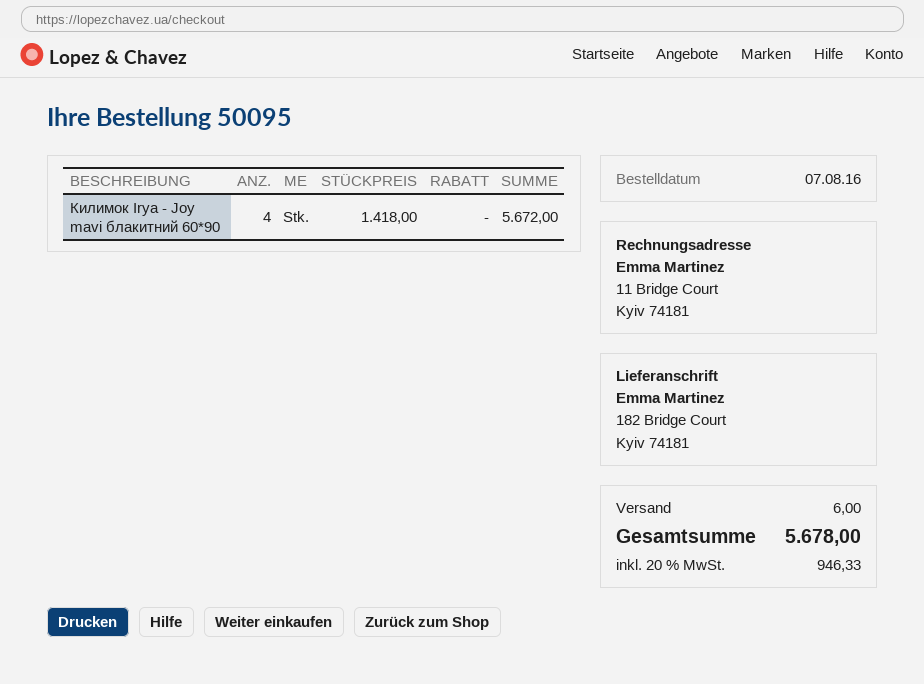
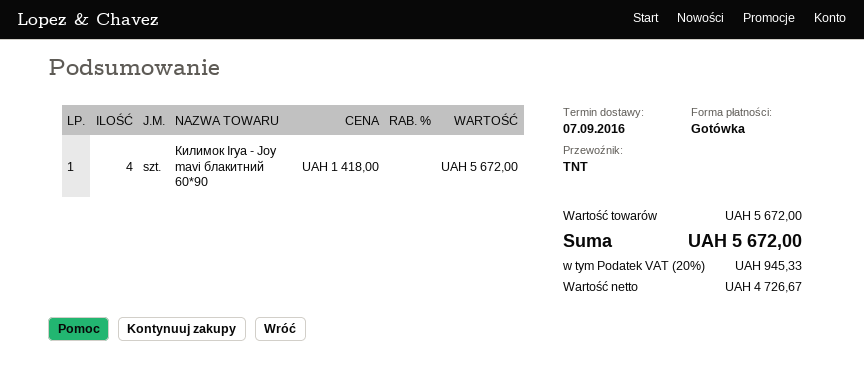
shipping: 6.00 -> none
tax: 20% = 946.33 -> 20% = 945.33
total: 5678.00 -> 5672.00

